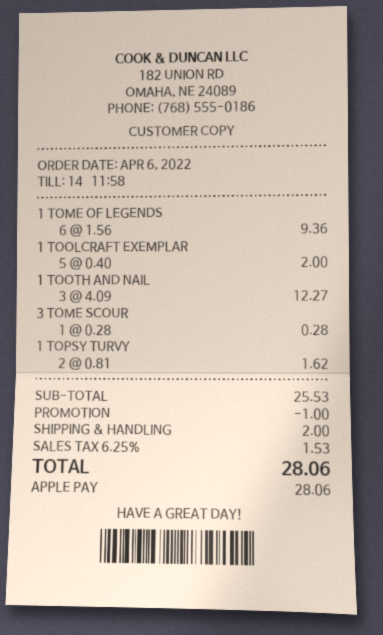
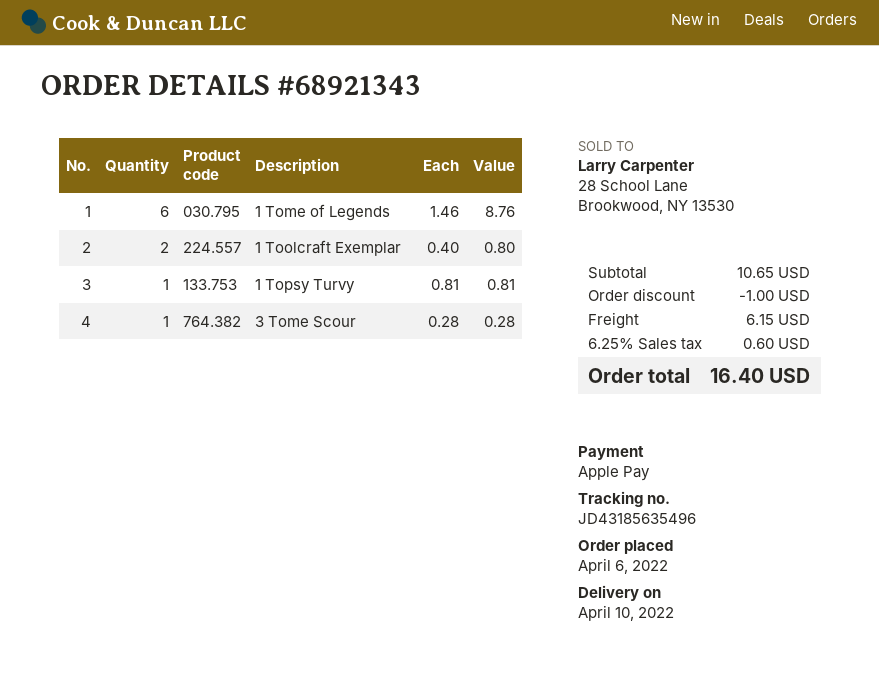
1 TOME OF LEGENDS: 6 x 1.56 = 9.36 -> 6 x 1.46 = 8.76
1 TOOLCRAFT EXEMPLAR: 5 x 0.40 = 2.00 -> 2 x 0.40 = 0.80
1 TOOTH AND NAIL: 3 x 4.09 = 12.27 -> none
1 TOPSY TURVY: 2 x 0.81 = 1.62 -> 1 x 0.81 = 0.81
subtotal: 25.53 -> 10.65
shipping: 2.00 -> 6.15
tax: 6.25% = 1.53 -> 6.25% = 0.60
total: 28.06 -> 16.40

